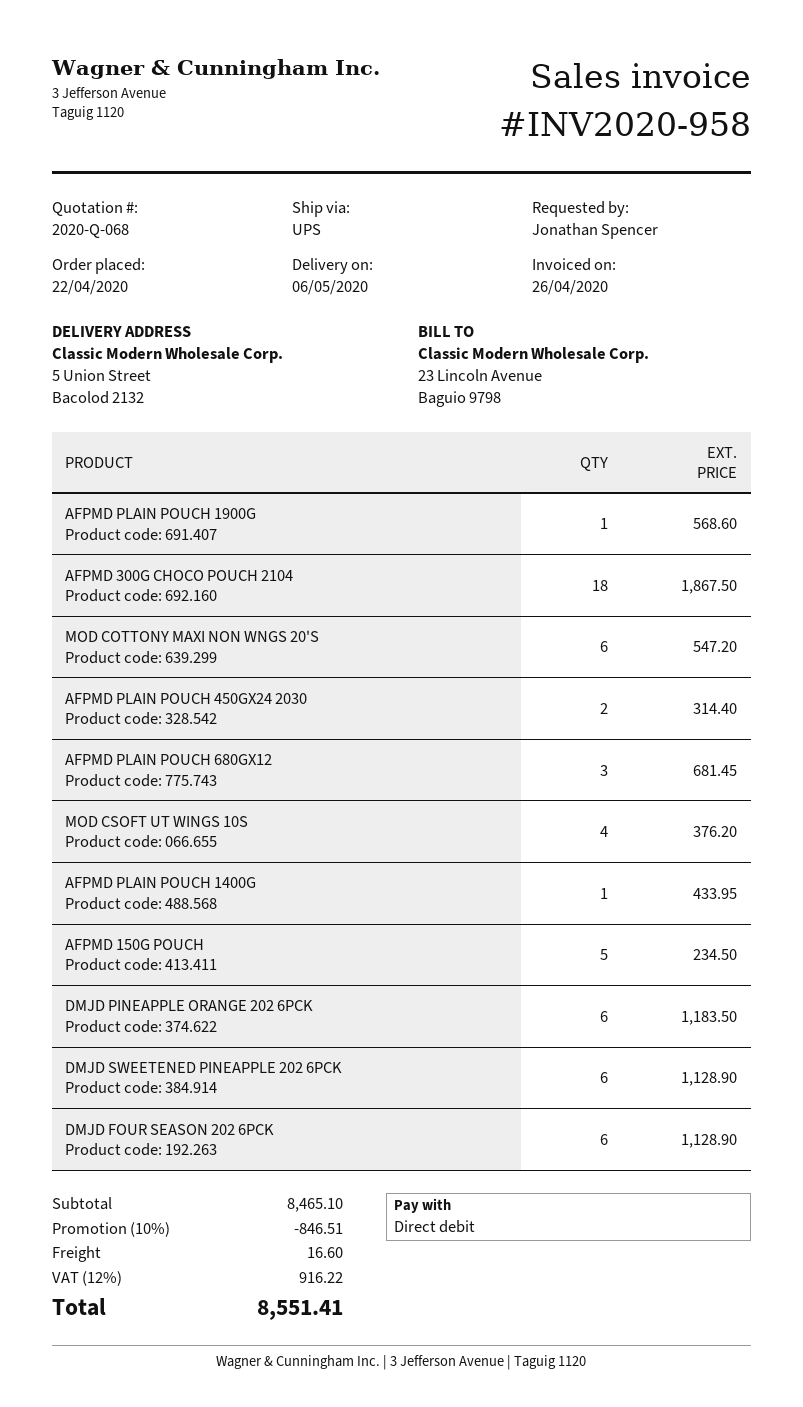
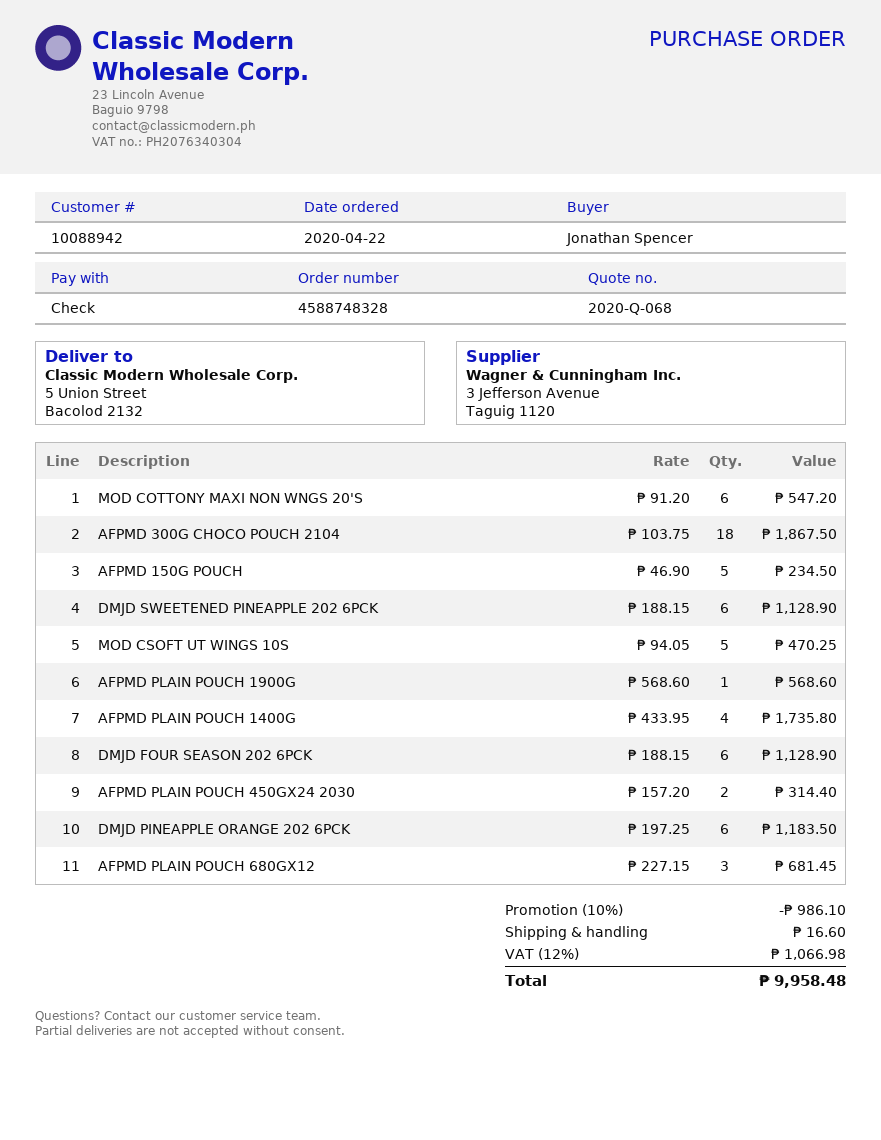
payment method: direct debit -> cheque
MOD CSOFT UT WINGS 10S: 4 for 376.20 -> 5 for 470.25
AFPMD PLAIN POUCH 1400G: 1 for 433.95 -> 4 for 1735.80
discount: 10% = 846.51 -> 10% = 986.10
tax: 12% = 916.22 -> 12% = 1066.98
total: 8551.41 -> 9958.48

